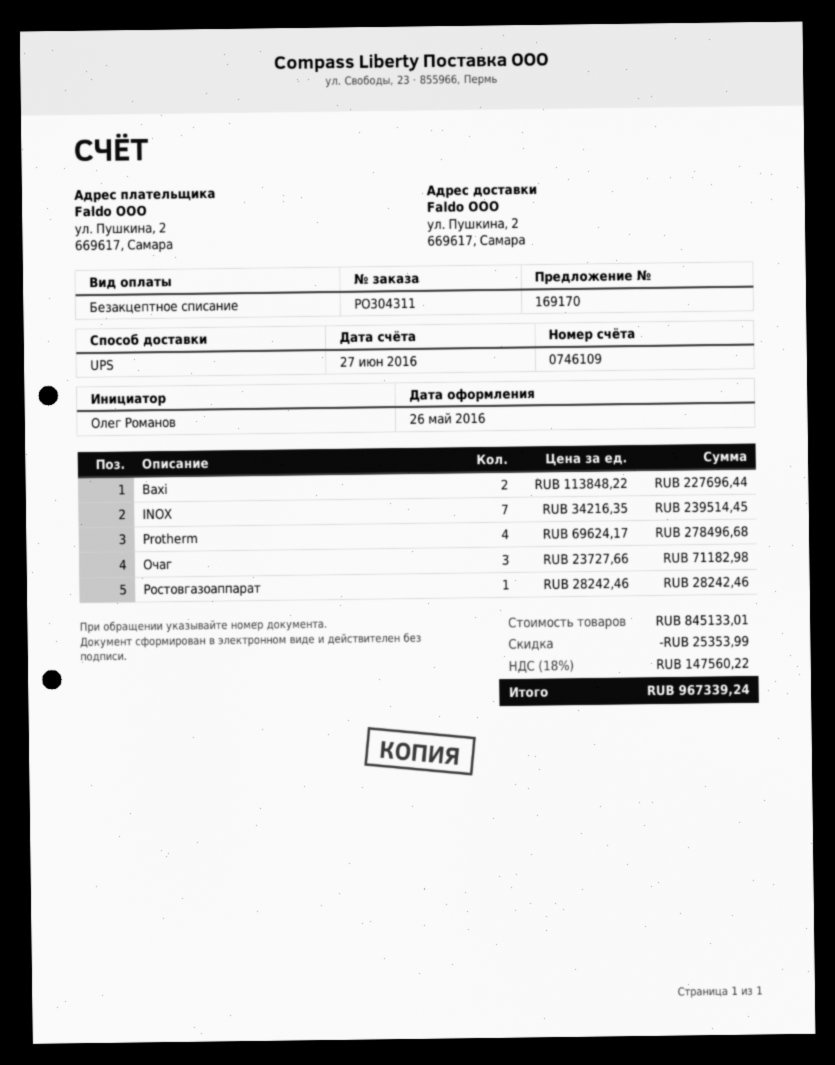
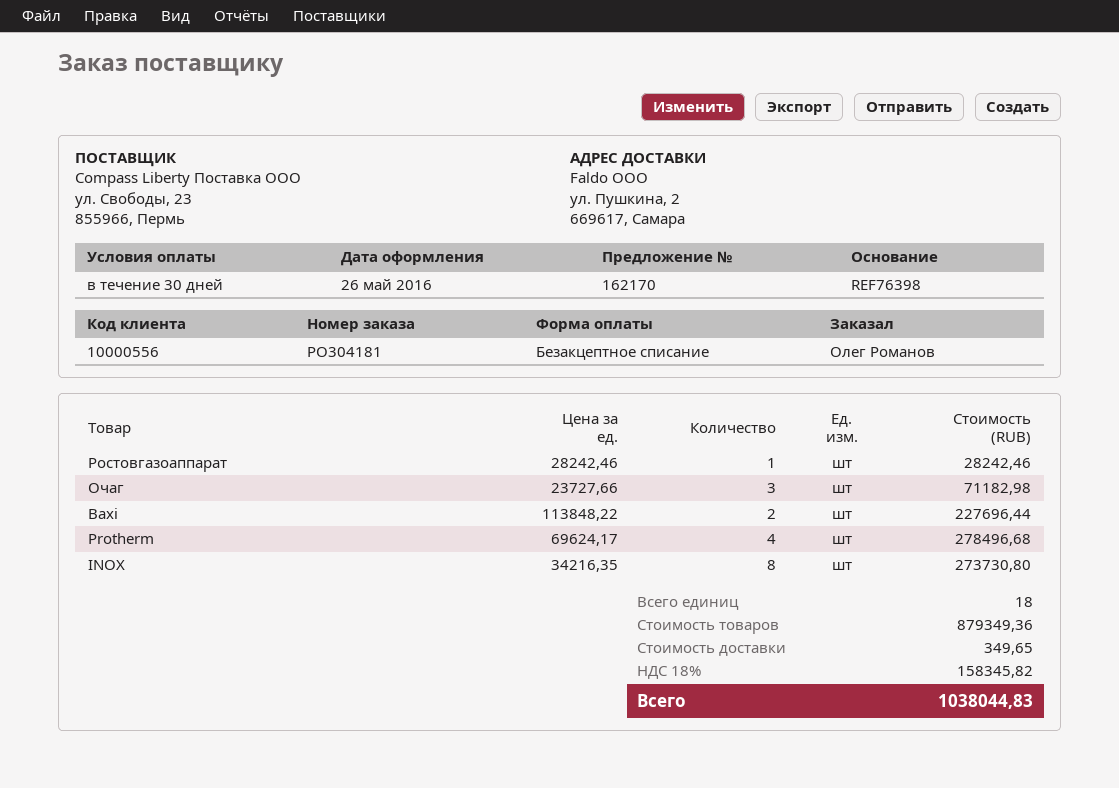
quote number: 169170 -> 162170
order number: PO304311 -> PO304181
INOX: 7 x 34216.35 = 239514.45 -> 8 x 34216.35 = 273730.80
subtotal: 845133.01 -> 879349.36
discount: 25353.99 -> none
shipping: none -> 349.65
tax: 18% = 147560.22 -> 18% = 158345.82
total: 967339.24 -> 1038044.83

